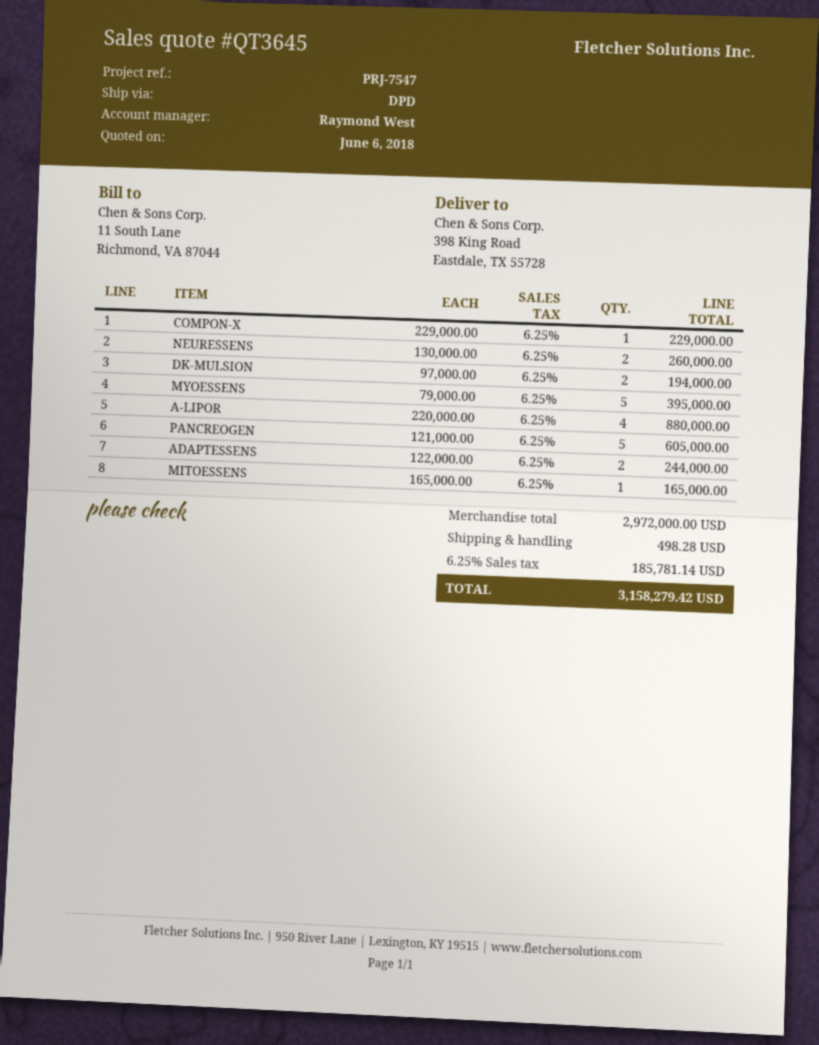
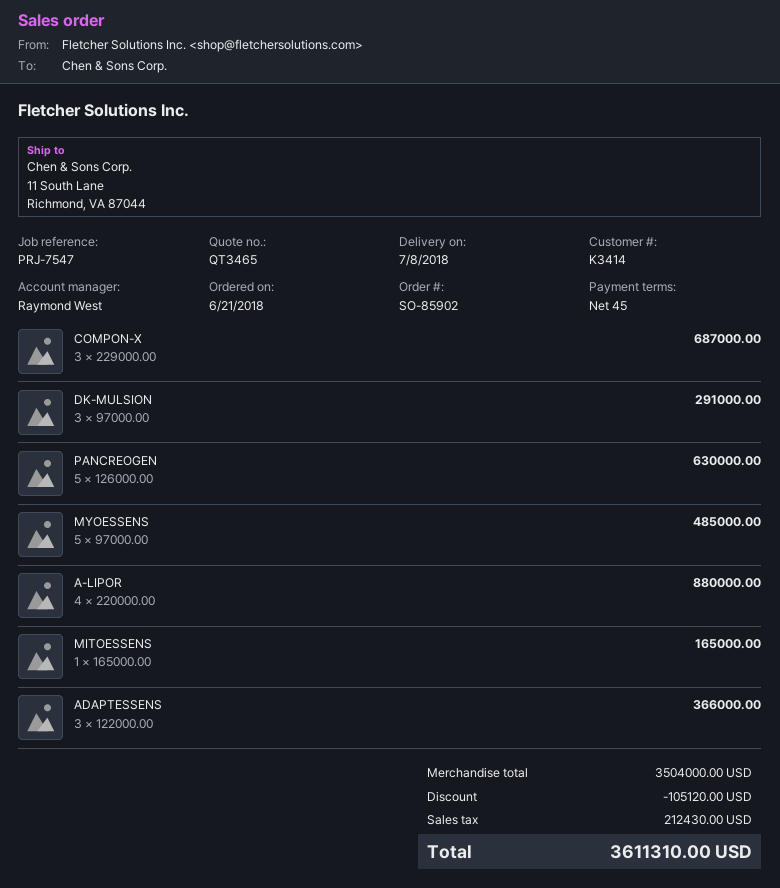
quote number: QT3645 -> QT3465
ship to: 398 King Road, Eastdale, TX 55728 -> 11 South Lane, Richmond, VA 87044
COMPON-X: 1 x 229000.00 = 229000.00 -> 3 x 229000.00 = 687000.00
NEURESSENS: 2 x 130000.00 = 260000.00 -> none
DK-MULSION: 2 x 97000.00 = 194000.00 -> 3 x 97000.00 = 291000.00
MYOESSENS: 5 x 79000.00 = 395000.00 -> 5 x 97000.00 = 485000.00
PANCREOGEN: 5 x 121000.00 = 605000.00 -> 5 x 126000.00 = 630000.00
ADAPTESSENS: 2 x 122000.00 = 244000.00 -> 3 x 122000.00 = 366000.00
subtotal: 2972000.00 -> 3504000.00
discount: none -> 105120.00
shipping: 498.28 -> none
tax: 185781.14 -> 212430.00
total: 3158279.42 -> 3611310.00

